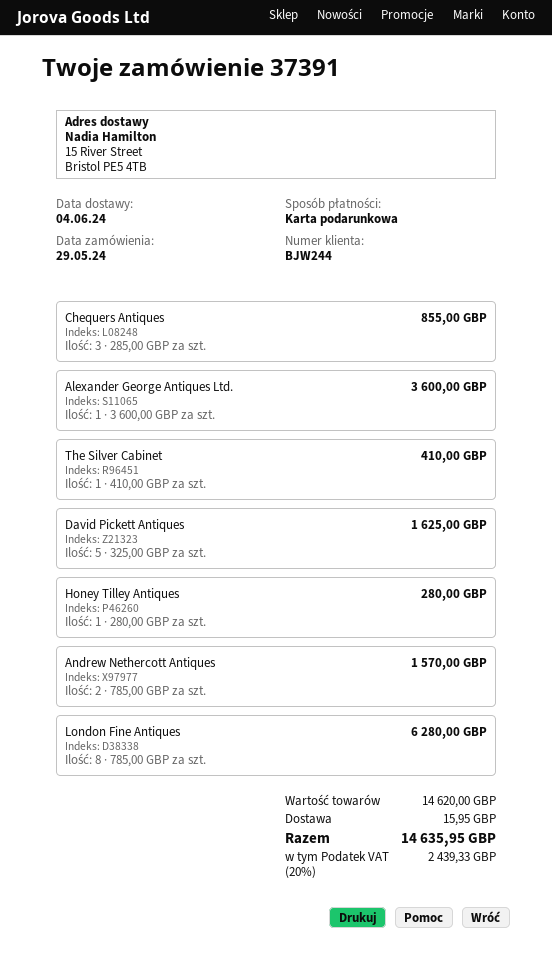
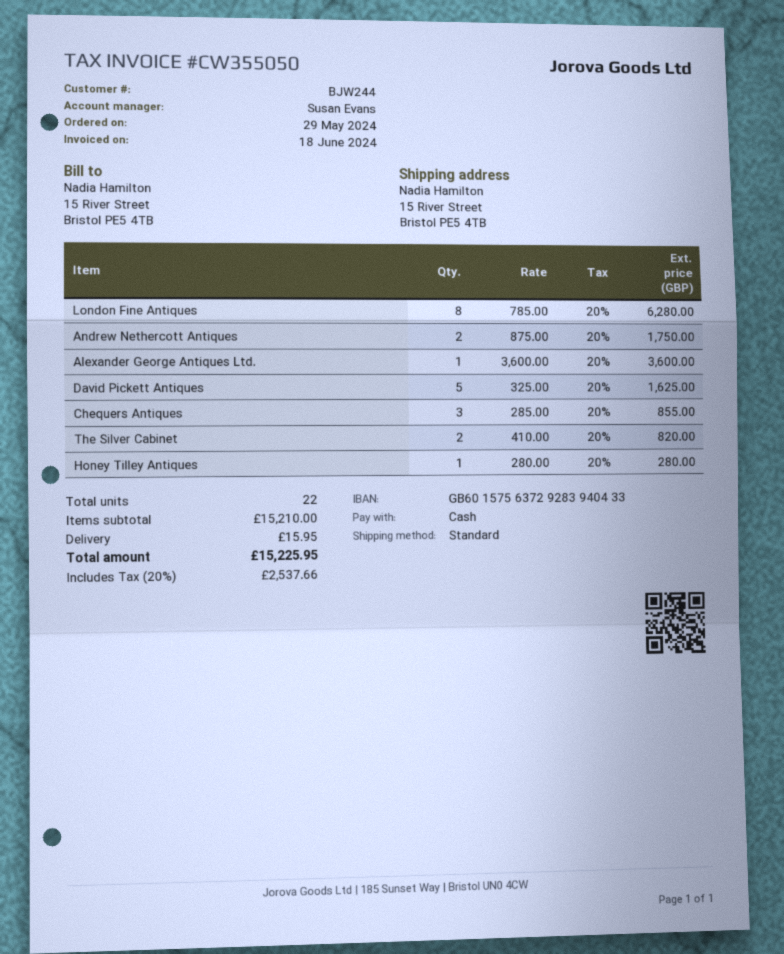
payment method: gift card -> cash
The Silver Cabinet: 1 x 410.00 = 410.00 -> 2 x 410.00 = 820.00
Andrew Nethercott Antiques: 2 x 785.00 = 1570.00 -> 2 x 875.00 = 1750.00
subtotal: 14620.00 -> 15210.00
tax: 20% = 2439.33 -> 20% = 2537.66
total: 14635.95 -> 15225.95

